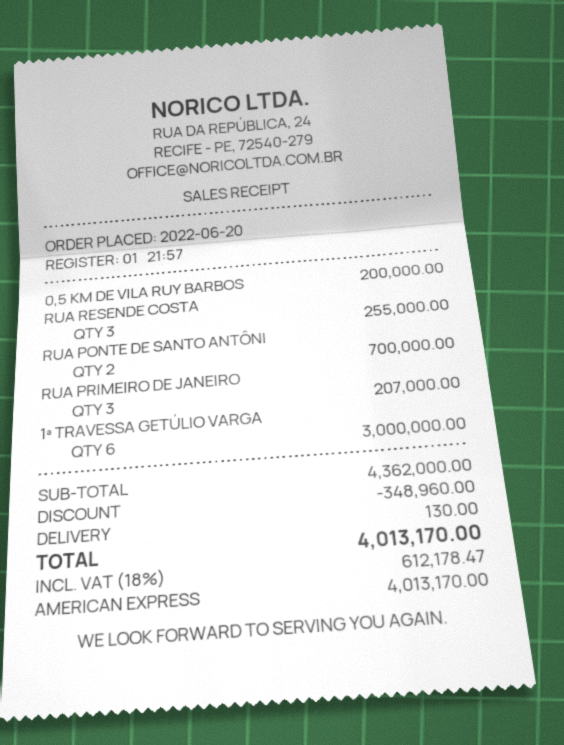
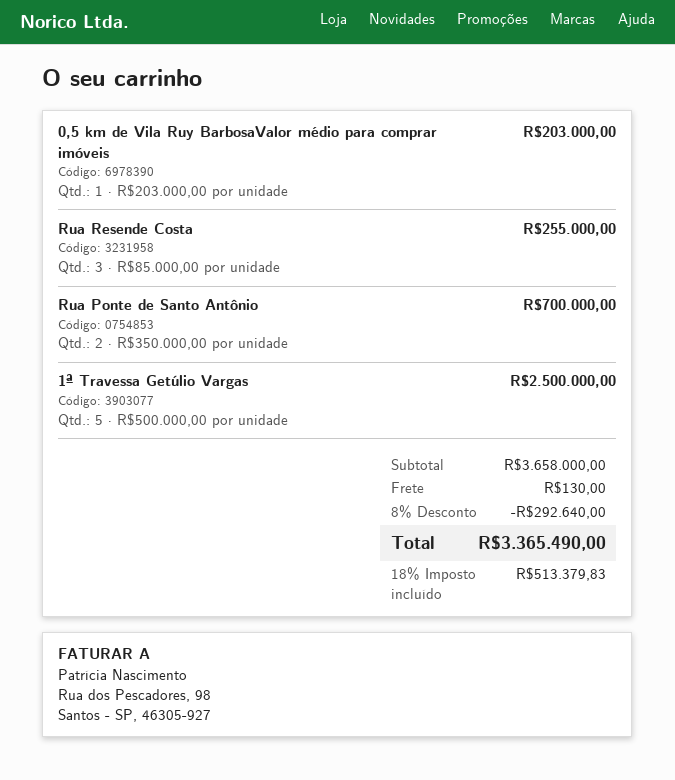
0,5 KM DE VILA RUY BARBOS: 1 for 200000.00 -> 1 for 203000.00
RUA PRIMEIRO DE JANEIRO: 3 for 207000.00 -> none
1ª TRAVESSA GETÚLIO VARGA: 6 for 3000000.00 -> 5 for 2500000.00
subtotal: 4362000.00 -> 3658000.00
discount: 348960.00 -> 292640.00
tax: 18% = 612178.47 -> 18% = 513379.83
total: 4013170.00 -> 3365490.00

